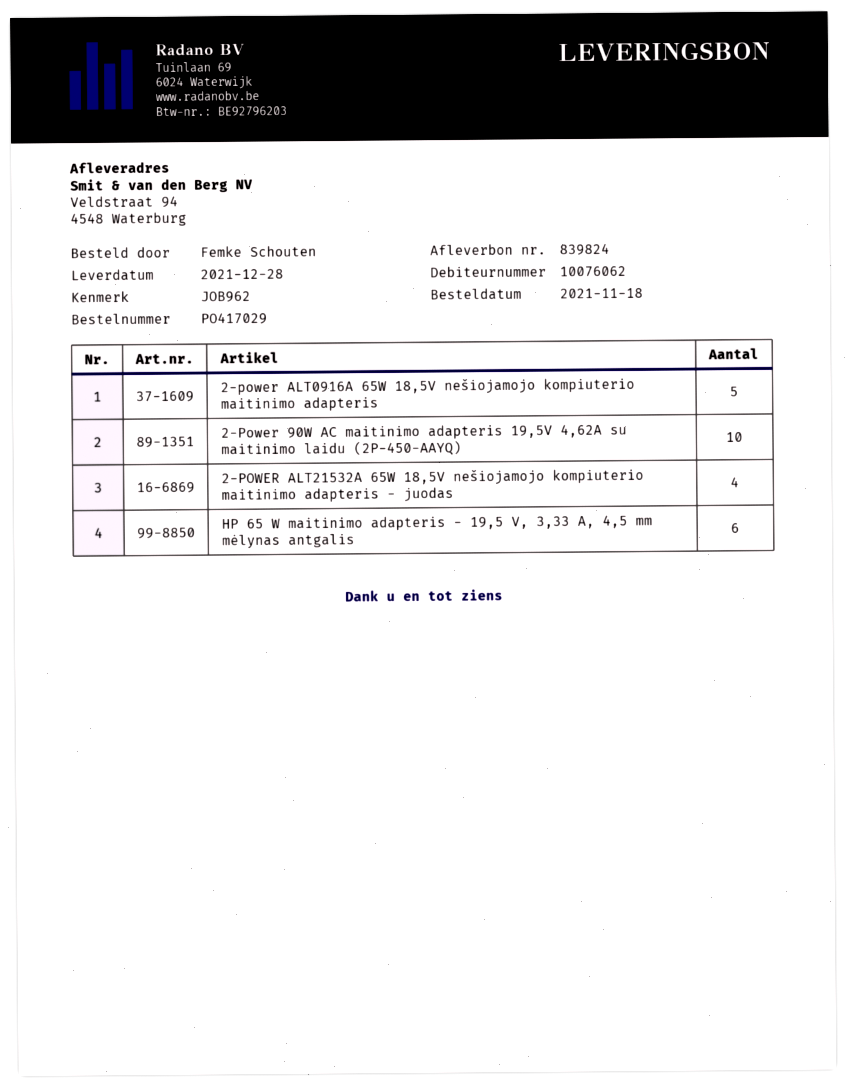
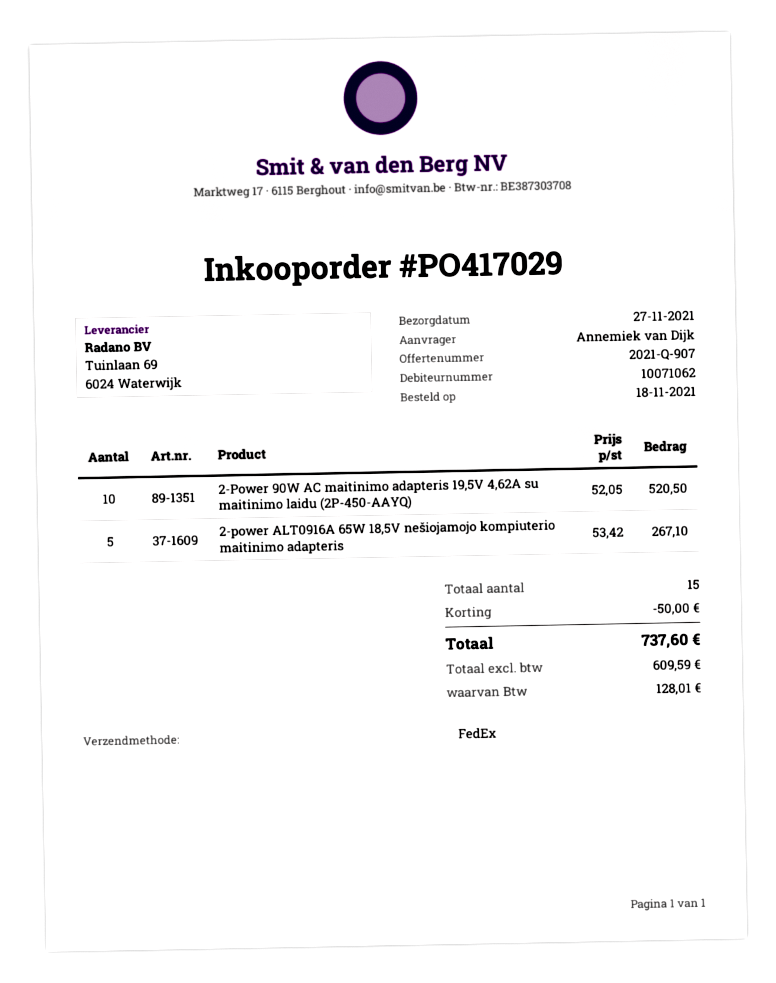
delivery date: 2021-12-28 -> 2021-11-27
customer number: 10076062 -> 10071062
ordered by: Femke Schouten -> Annemiek van Dijk
2-POWER ALT21532A 65W 18,5V nešiojamojo kompiuterio maitinimo adapteris - juodas: 4 -> none
HP 65 W maitinimo adapteris - 19,5 V, 3,33 A, 4,5 mm mėlynas antgalis: 6 -> none

